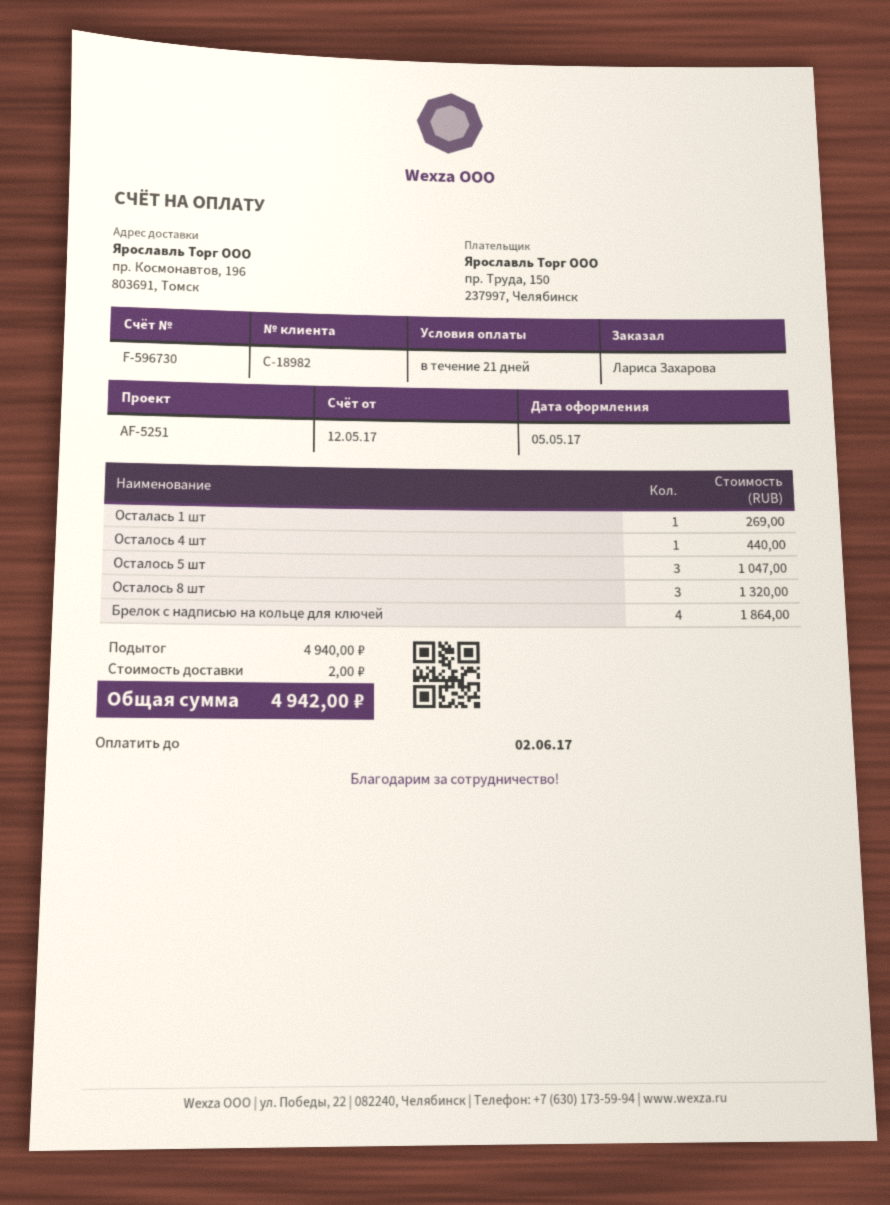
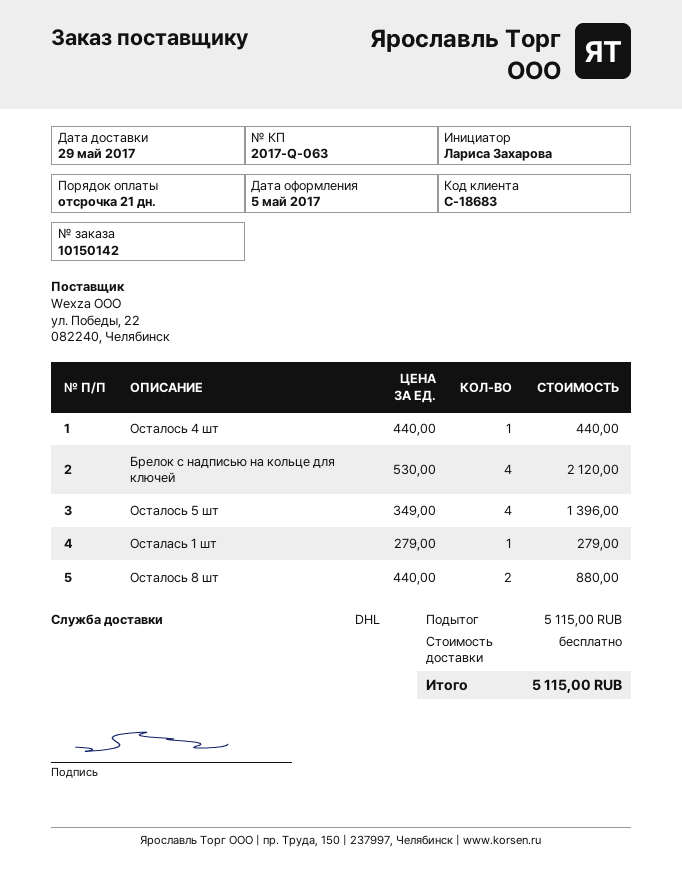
customer number: C-18982 -> C-18683
Осталась 1 шт: 1 for 269.00 -> 1 for 279.00
Осталось 5 шт: 3 for 1047.00 -> 4 for 1396.00
Осталось 8 шт: 3 for 1320.00 -> 2 for 880.00
Брелок с надписью на кольце для ключей: 4 for 1864.00 -> 4 for 2120.00
subtotal: 4940.00 -> 5115.00
shipping: 2.00 -> 0.00
total: 4942.00 -> 5115.00

